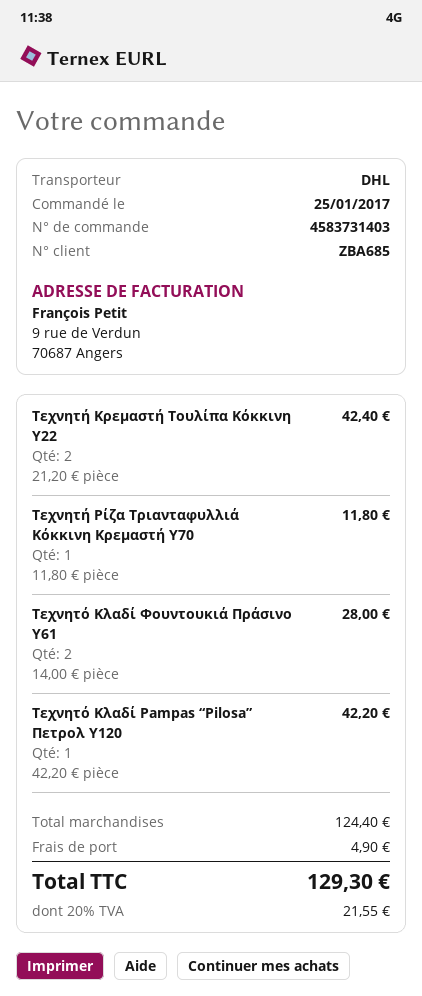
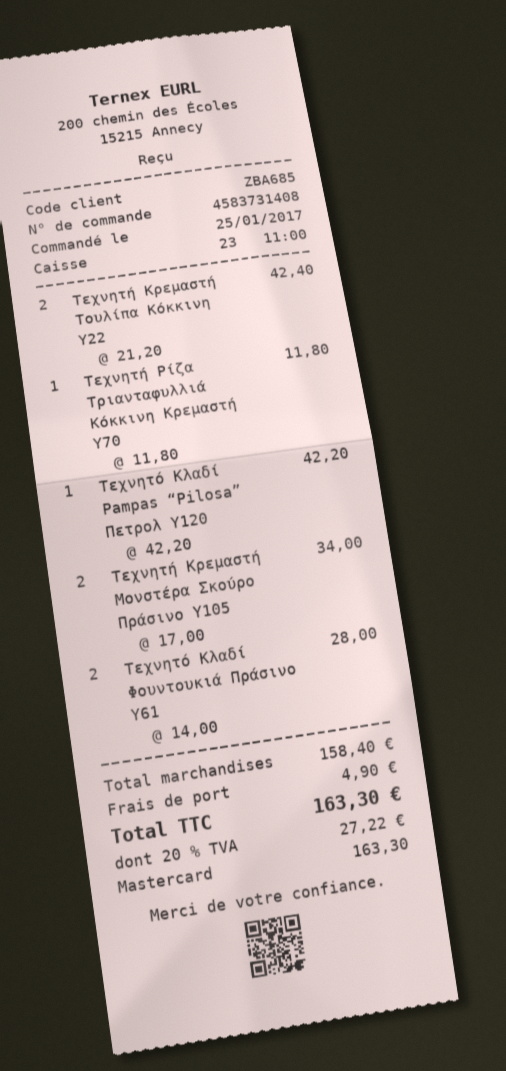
order number: 4583731403 -> 4583731408
Τεχνητή Κρεμαστή Μονστέρα Σκούρο Πράσινο Υ105: none -> 2 x 17.00 = 34.00
subtotal: 124.40 -> 158.40
tax: 20% = 21.55 -> 20% = 27.22
total: 129.30 -> 163.30

